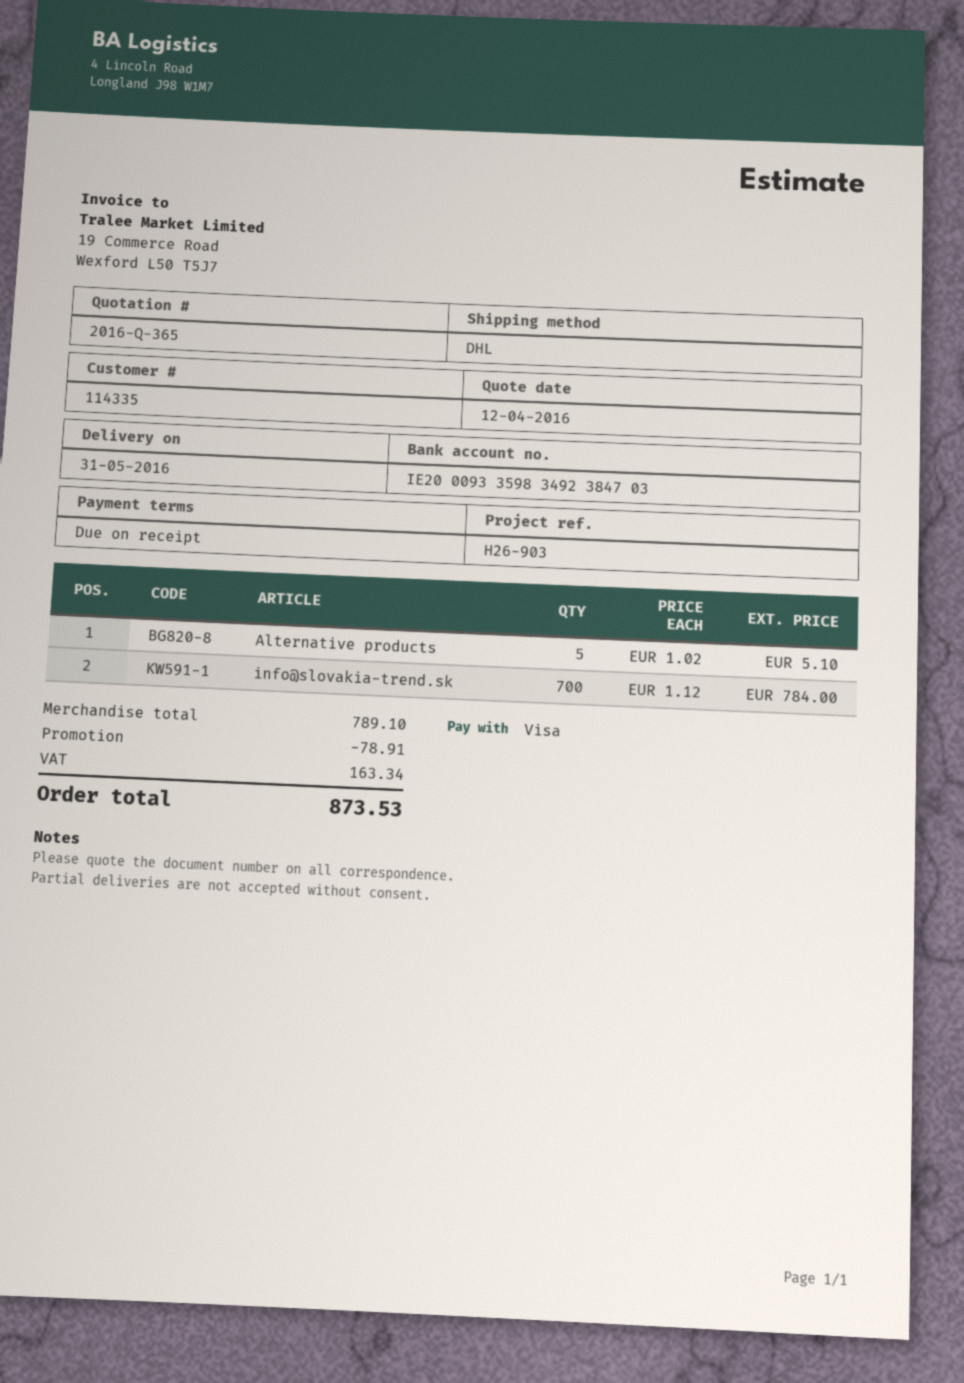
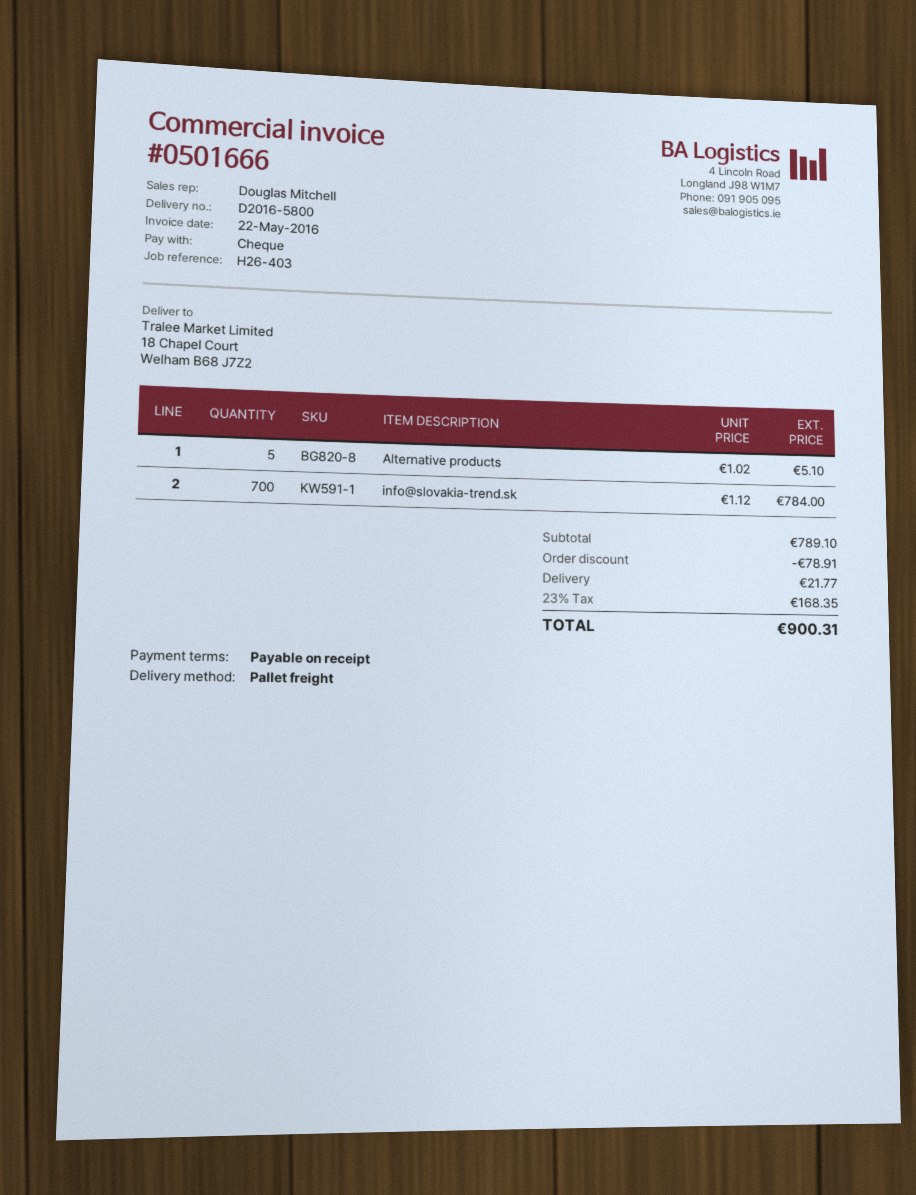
reference: H26-903 -> H26-403
payment method: Visa -> cheque
shipping method: DHL -> pallet freight
shipping: none -> 21.77
tax: 163.34 -> 168.35
total: 873.53 -> 900.31

